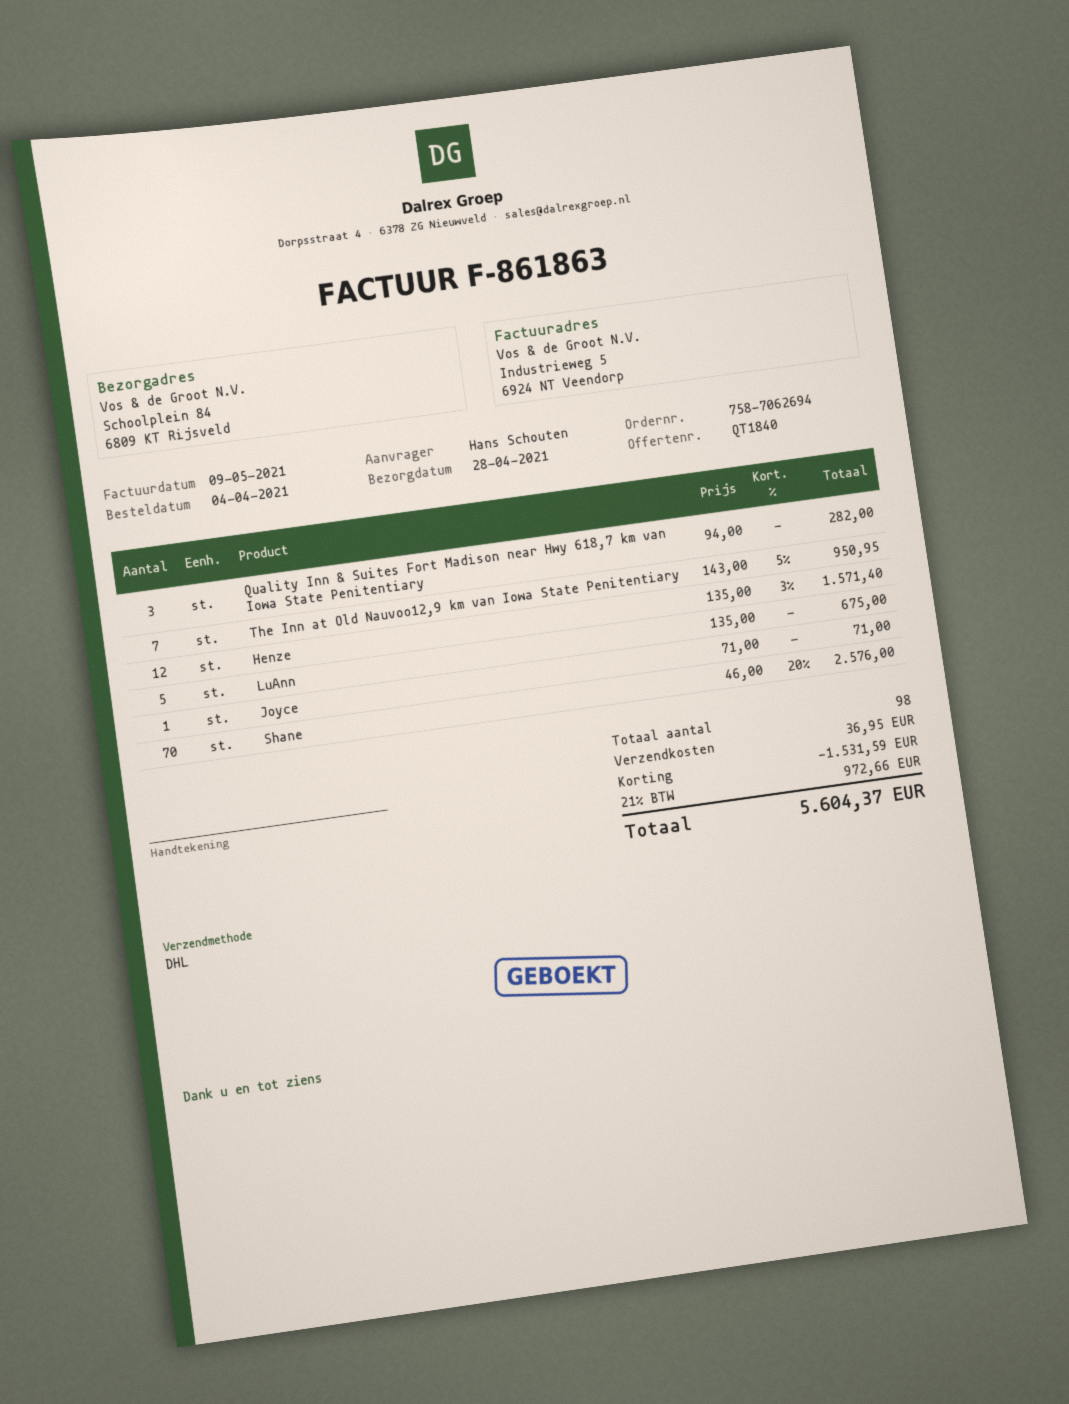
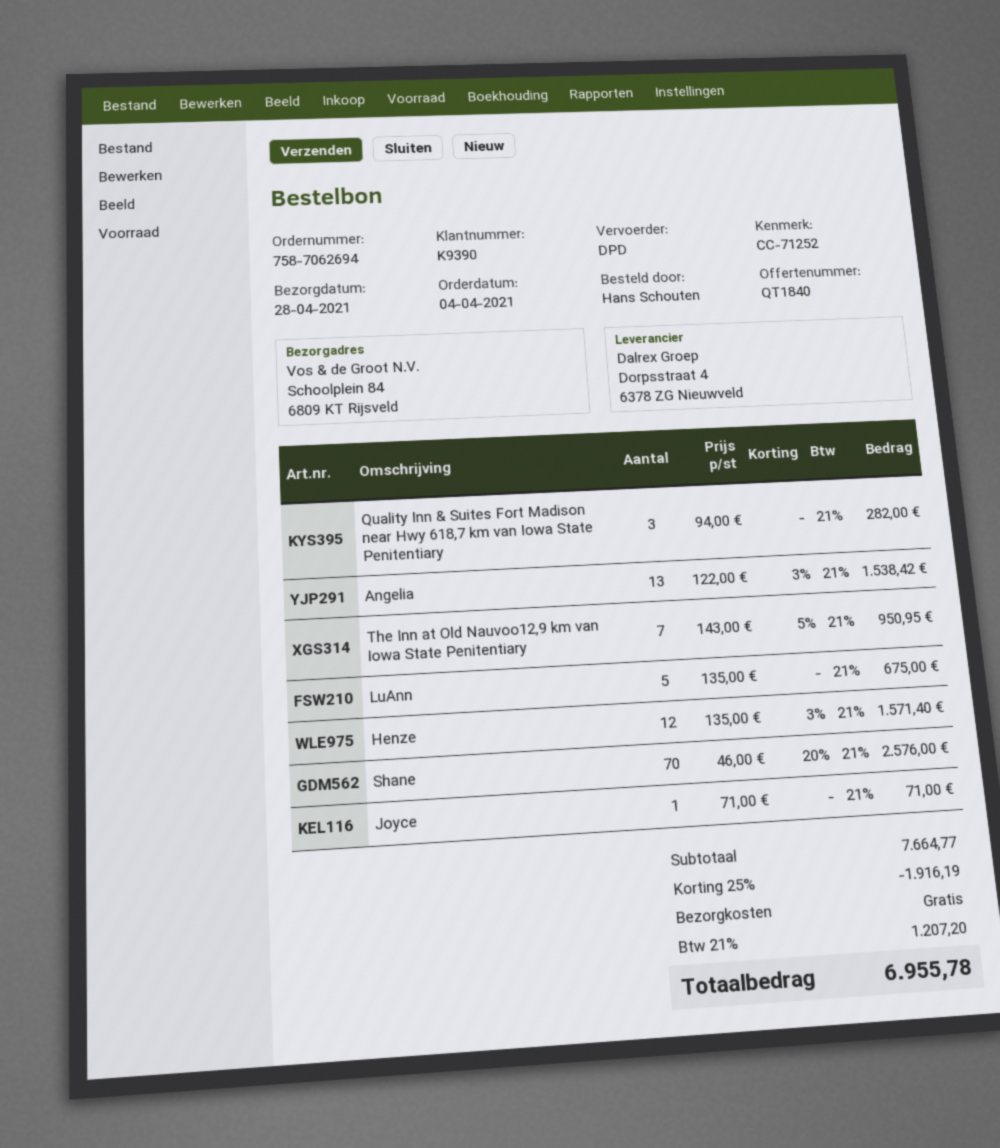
shipping method: DHL -> DPD
Angelia: none -> 13 x 122.00 - 3% = 1538.42
discount: 1531.59 -> 1916.19
shipping: 36.95 -> 0.00
tax: 21% = 972.66 -> 21% = 1207.20
total: 5604.37 -> 6955.78

